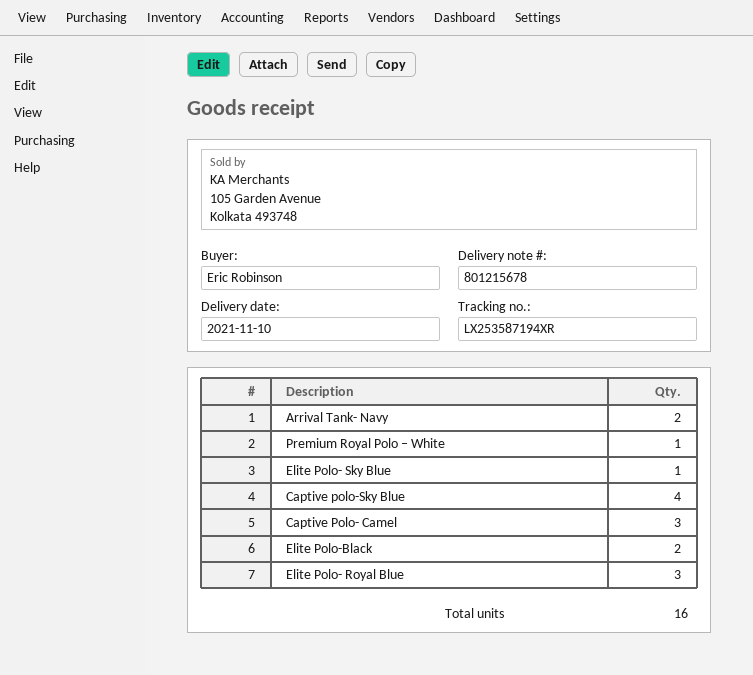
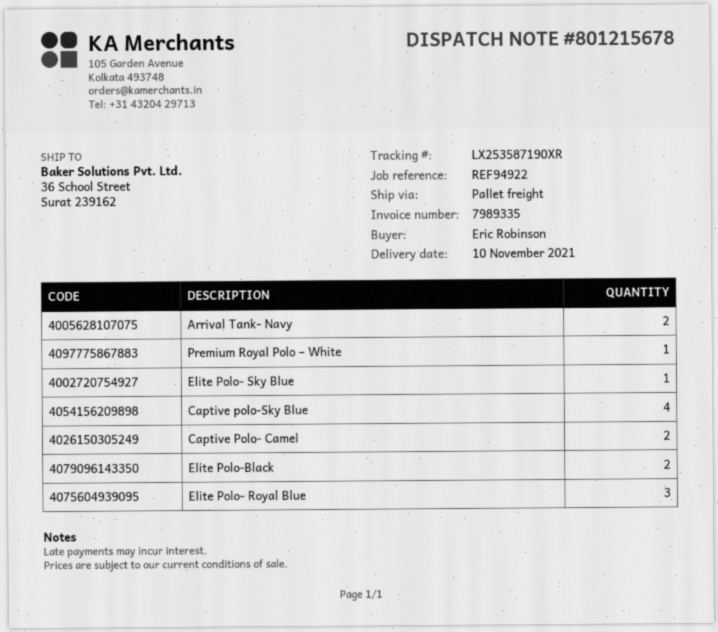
tracking number: LX253587194XR -> LX253587190XR
Captive Polo- Camel: 3 -> 2

